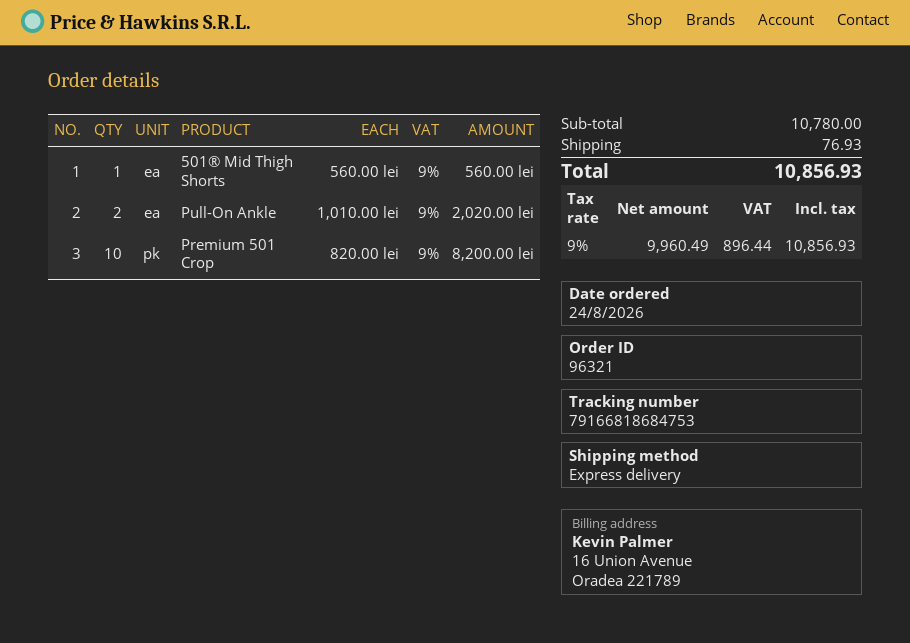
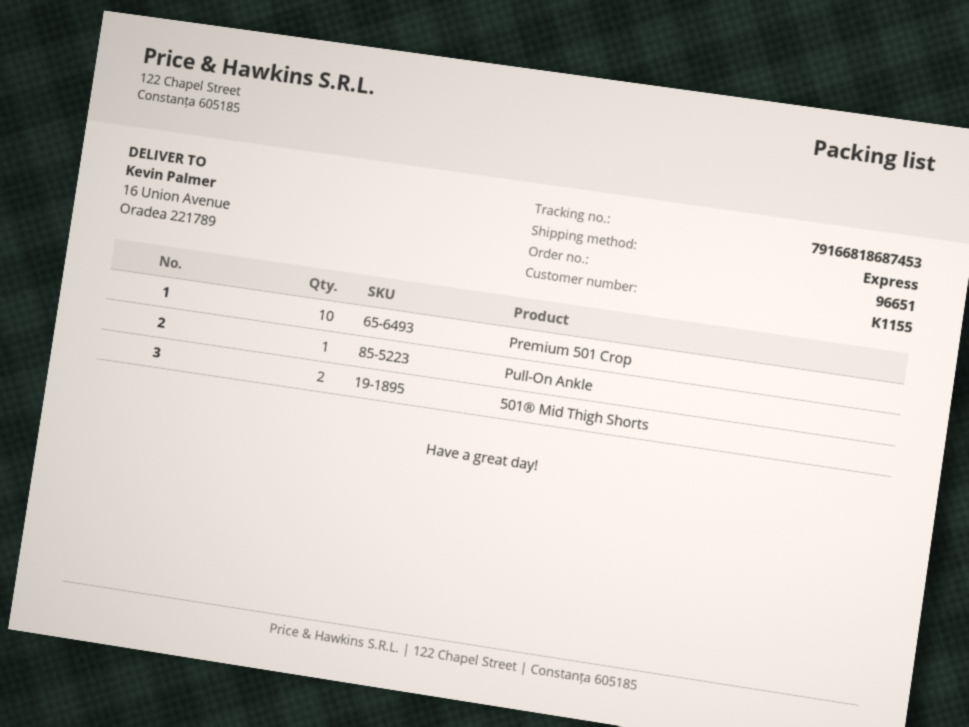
order number: 96321 -> 96651
tracking number: 79166818684753 -> 79166818687453
501® Mid Thigh Shorts: 1 -> 2
Pull-On Ankle: 2 -> 1

